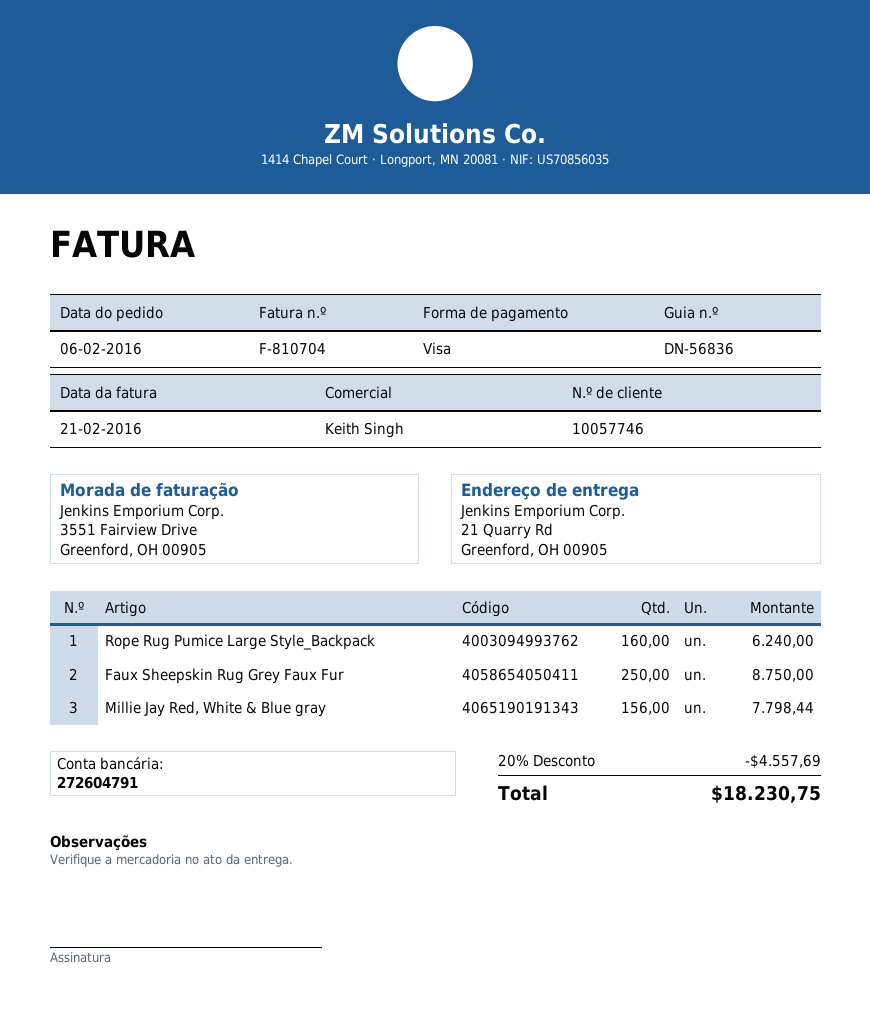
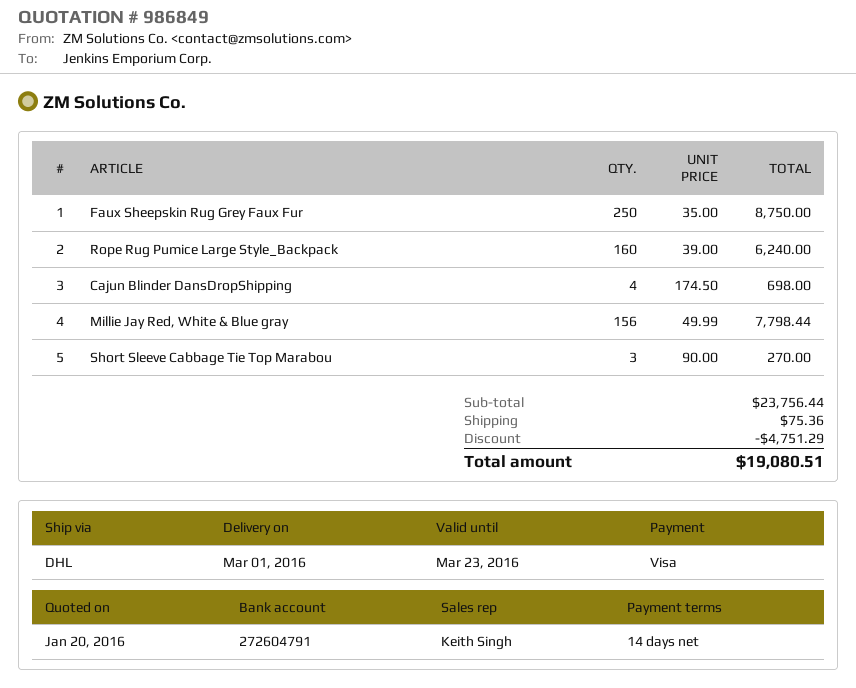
Cajun Blinder DansDropShipping: none -> 4 for 698.00
Short Sleeve Cabbage Tie Top Marabou: none -> 3 for 270.00
discount: 4557.69 -> 4751.29
shipping: none -> 75.36
total: 18230.75 -> 19080.51

